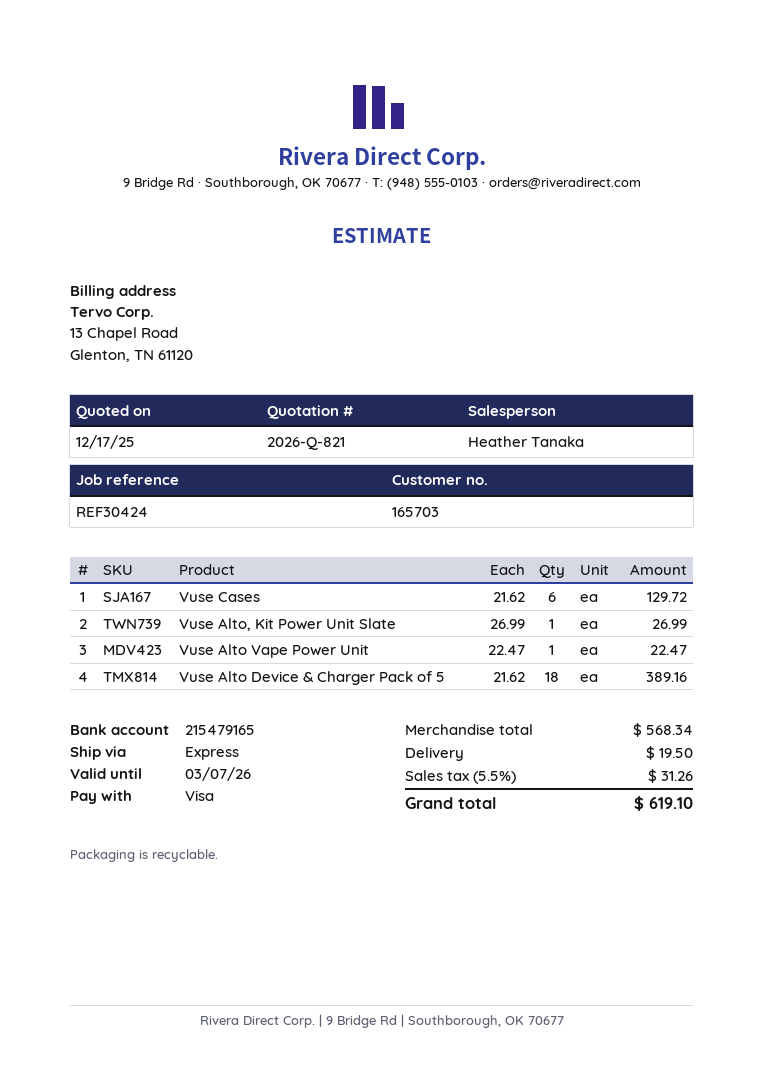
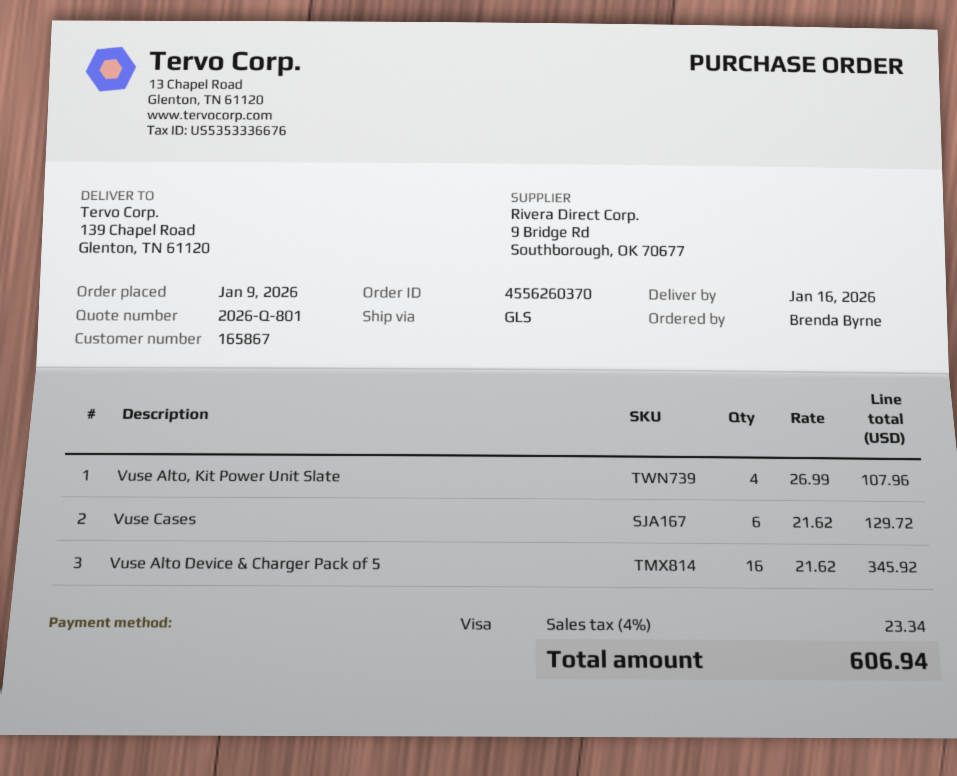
quote number: 2026-Q-821 -> 2026-Q-801
customer number: 165703 -> 165867
shipping method: express -> GLS
Vuse Alto, Kit Power Unit Slate: 1 x 26.99 = 26.99 -> 4 x 26.99 = 107.96
Vuse Alto Vape Power Unit: 1 x 22.47 = 22.47 -> none
Vuse Alto Device & Charger Pack of 5: 18 x 21.62 = 389.16 -> 16 x 21.62 = 345.92
shipping: 19.50 -> none
tax: 5.5% = 31.26 -> 4% = 23.34
total: 619.10 -> 606.94

